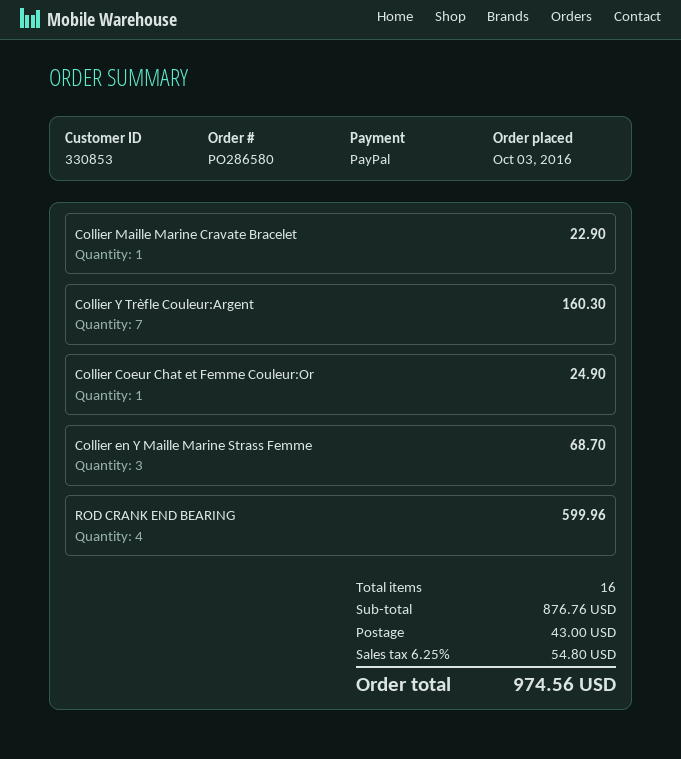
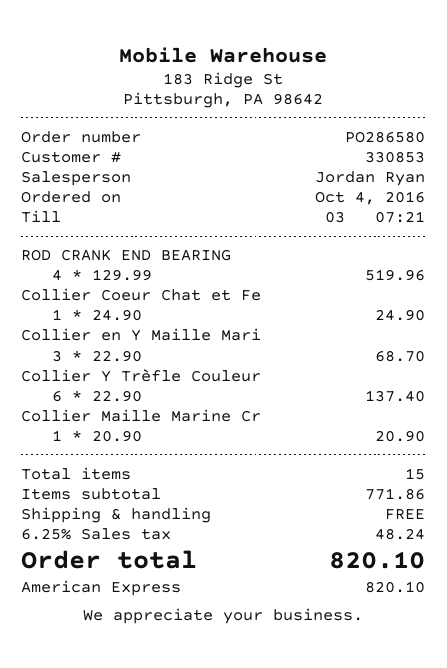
order date: 2016-10-03 -> 2016-10-04
payment method: PayPal -> American Express
Collier Maille Marine Cravate Bracelet: 1 for 22.90 -> 1 for 20.90
Collier Y Trèfle Couleur:Argent: 7 for 160.30 -> 6 for 137.40
ROD CRANK END BEARING: 4 for 599.96 -> 4 for 519.96
total quantity: 16 -> 15
subtotal: 876.76 -> 771.86
shipping: 43.00 -> 0.00
tax: 6.25% = 54.80 -> 6.25% = 48.24
total: 974.56 -> 820.10

